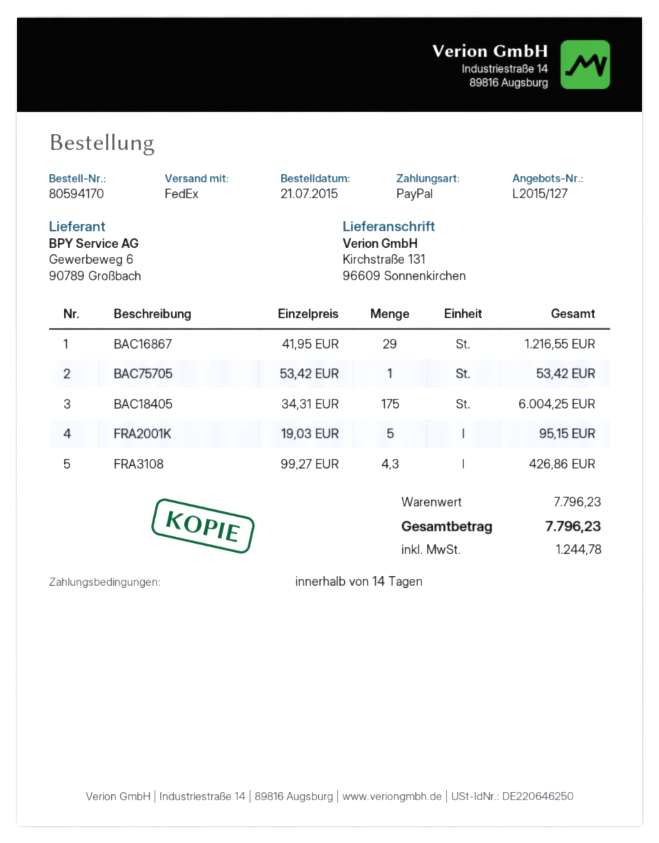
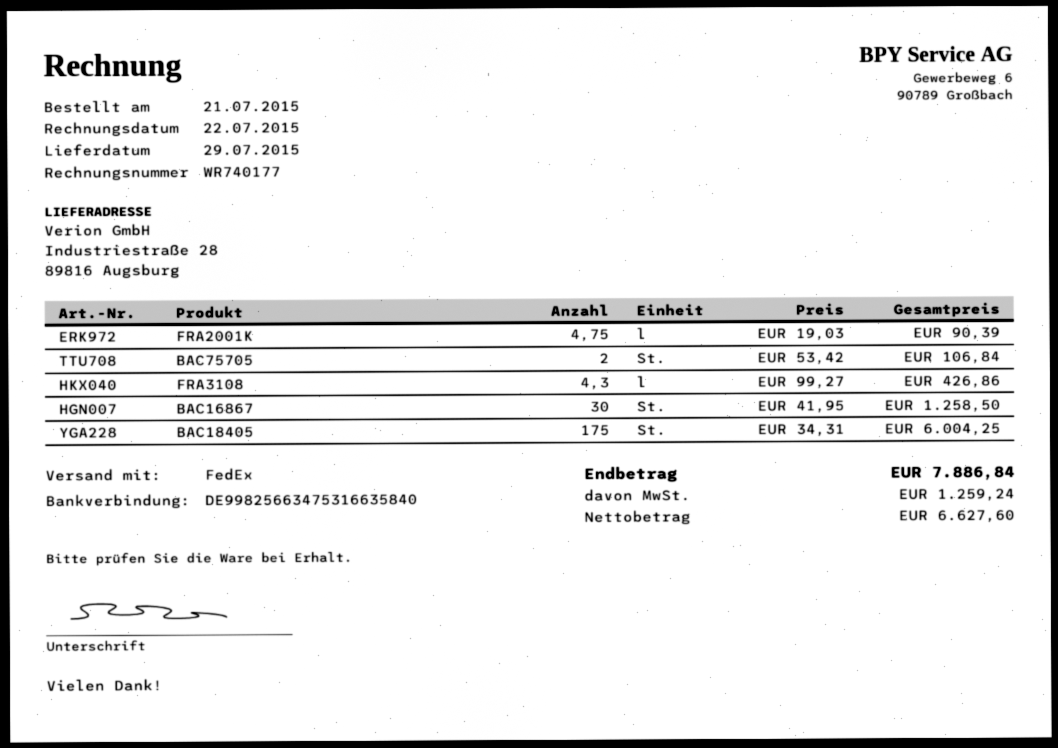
ship to: Kirchstraße 131, 96609 Sonnenkirchen -> Industriestraße 28, 89816 Augsburg
BAC16867: 29 x 41.95 = 1216.55 -> 30 x 41.95 = 1258.50
BAC75705: 1 x 53.42 = 53.42 -> 2 x 53.42 = 106.84
FRA2001K: 5 x 19.03 = 95.15 -> 4.75 x 19.03 = 90.39
tax: 1244.78 -> 1259.24
total: 7796.23 -> 7886.84

